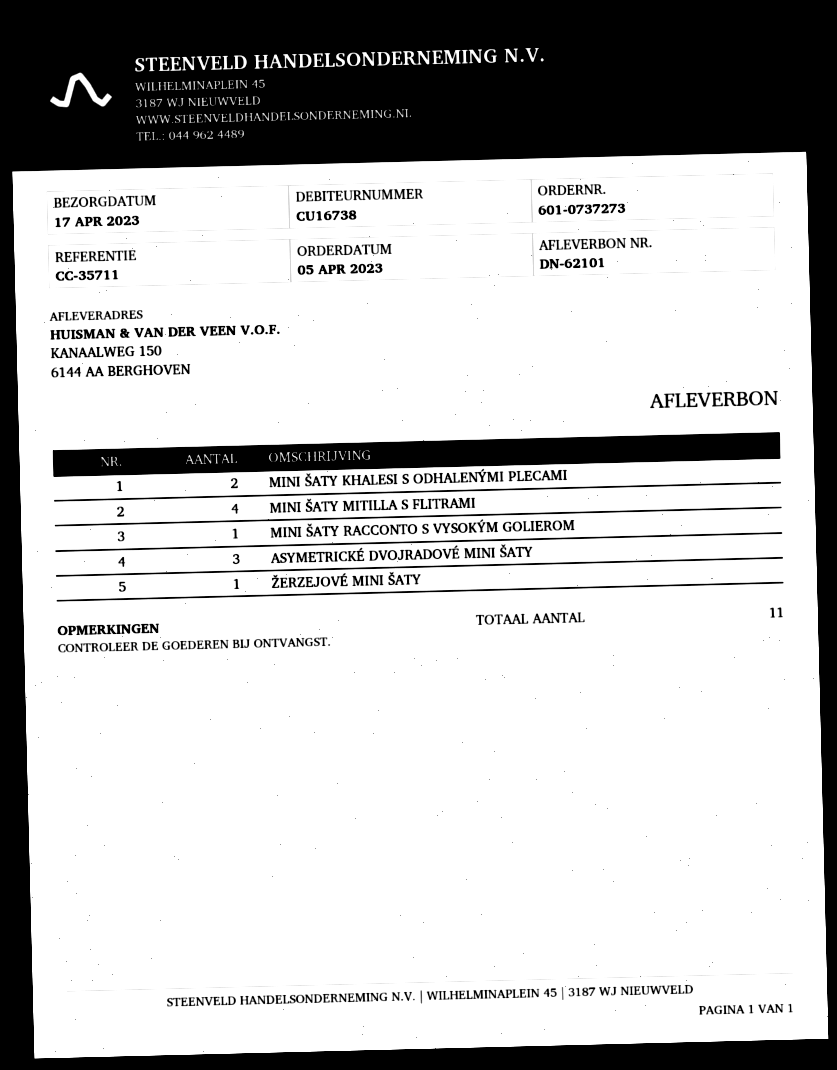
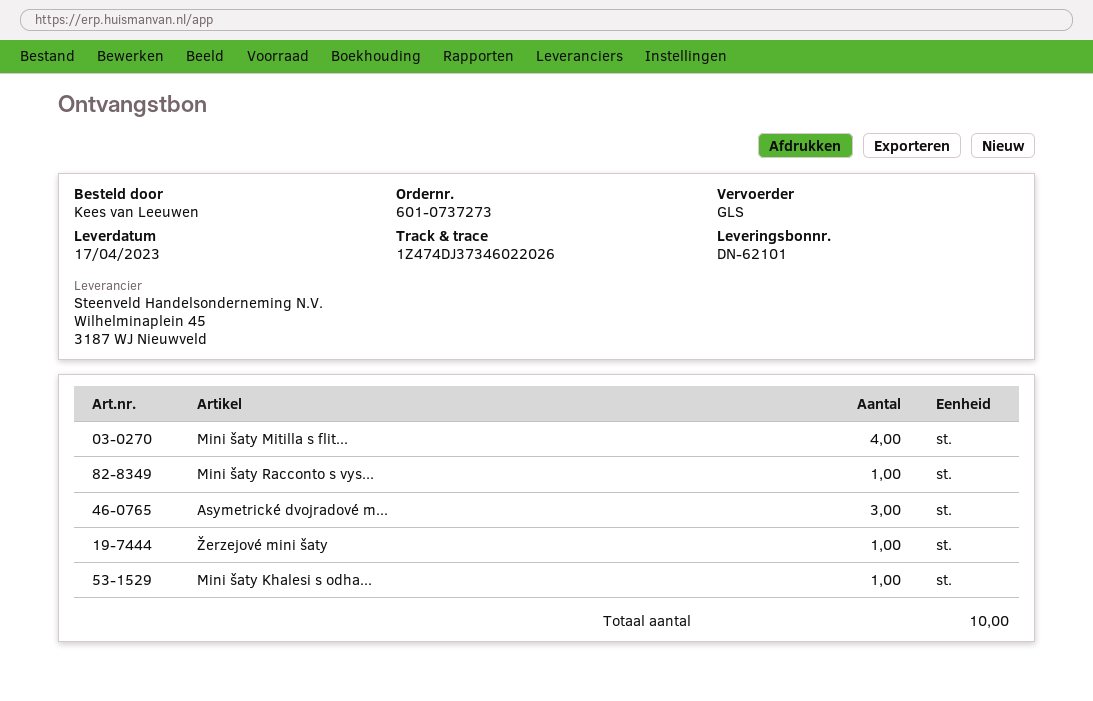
MINI ŠATY KHALESI S ODHALENÝMI PLECAMI: 2 -> 1
total quantity: 11 -> 10

